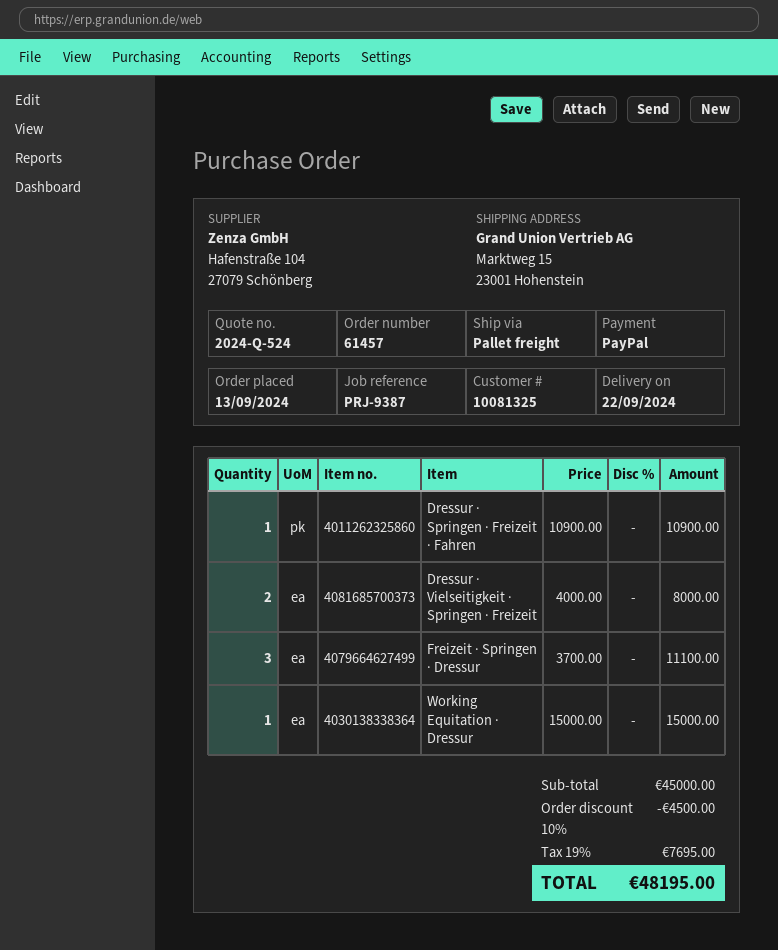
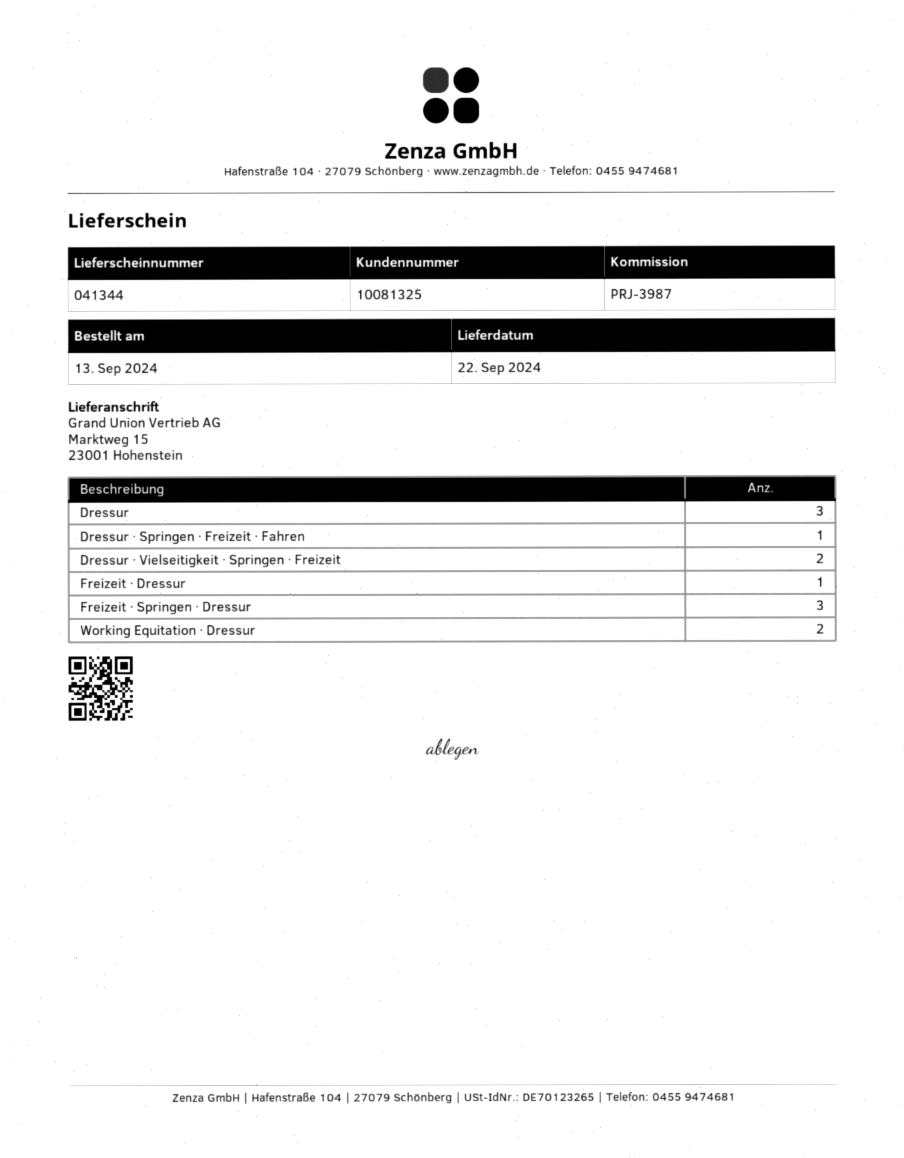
reference: PRJ-9387 -> PRJ-3987
Working Equitation · Dressur: 1 -> 2
Dressur: none -> 3
Freizeit · Dressur: none -> 1

